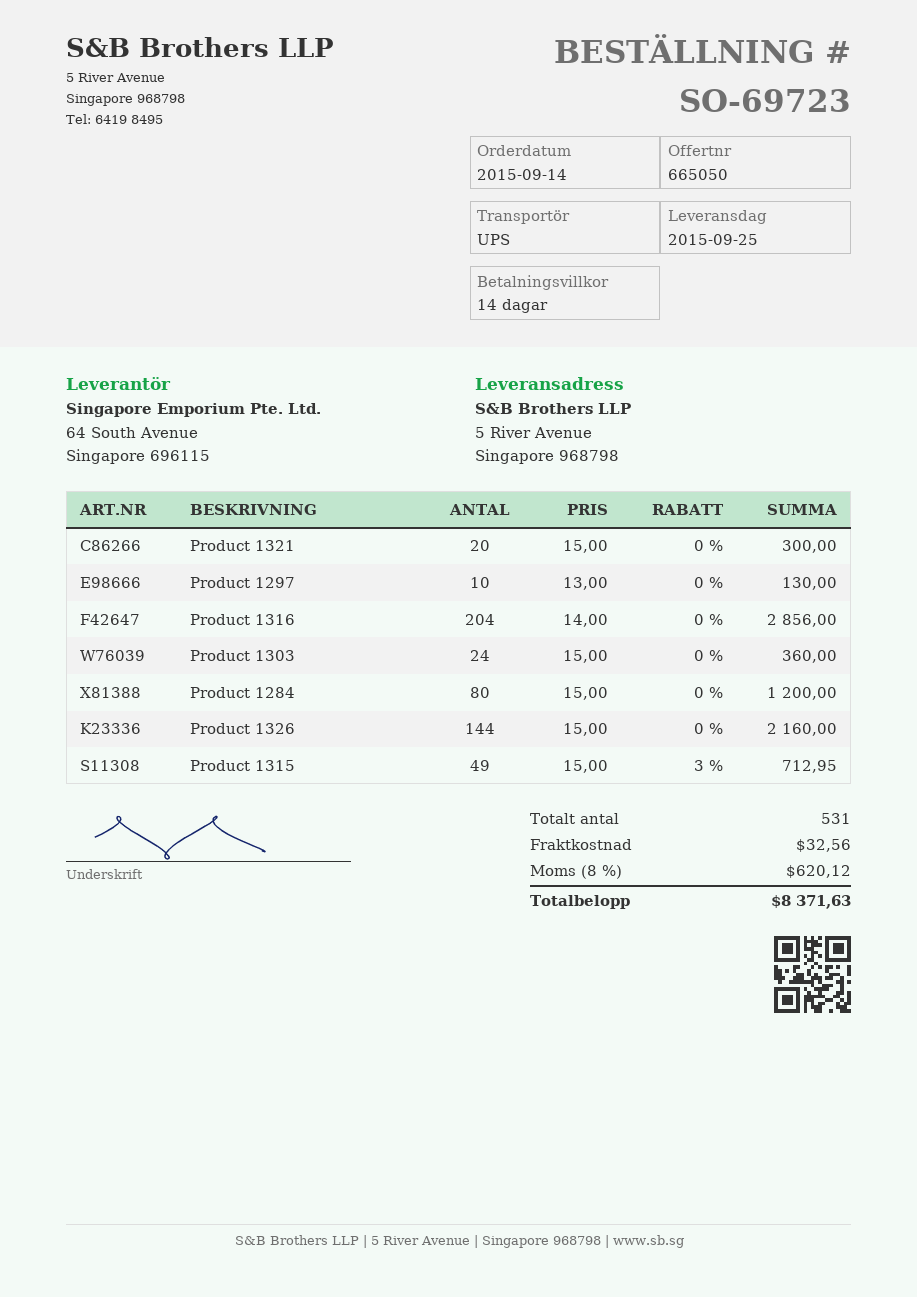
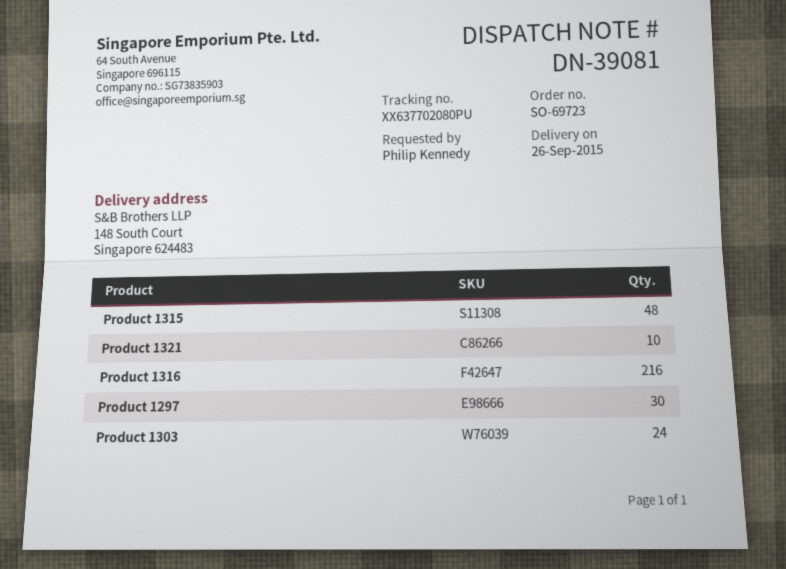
delivery date: 2015-09-25 -> 2015-09-26
ship to: 5 River Avenue, Singapore 968798 -> 148 South Court, Singapore 624483
Product 1321: 20 -> 10
Product 1297: 10 -> 30
Product 1316: 204 -> 216
Product 1284: 80 -> none
Product 1326: 144 -> none
Product 1315: 49 -> 48

